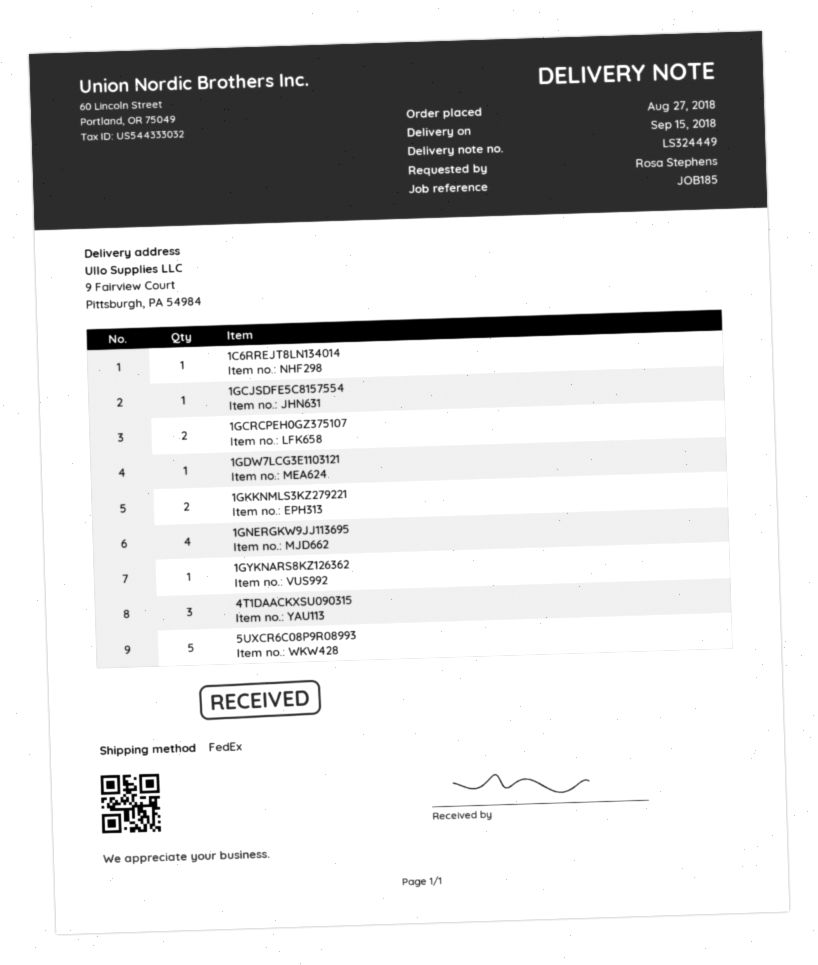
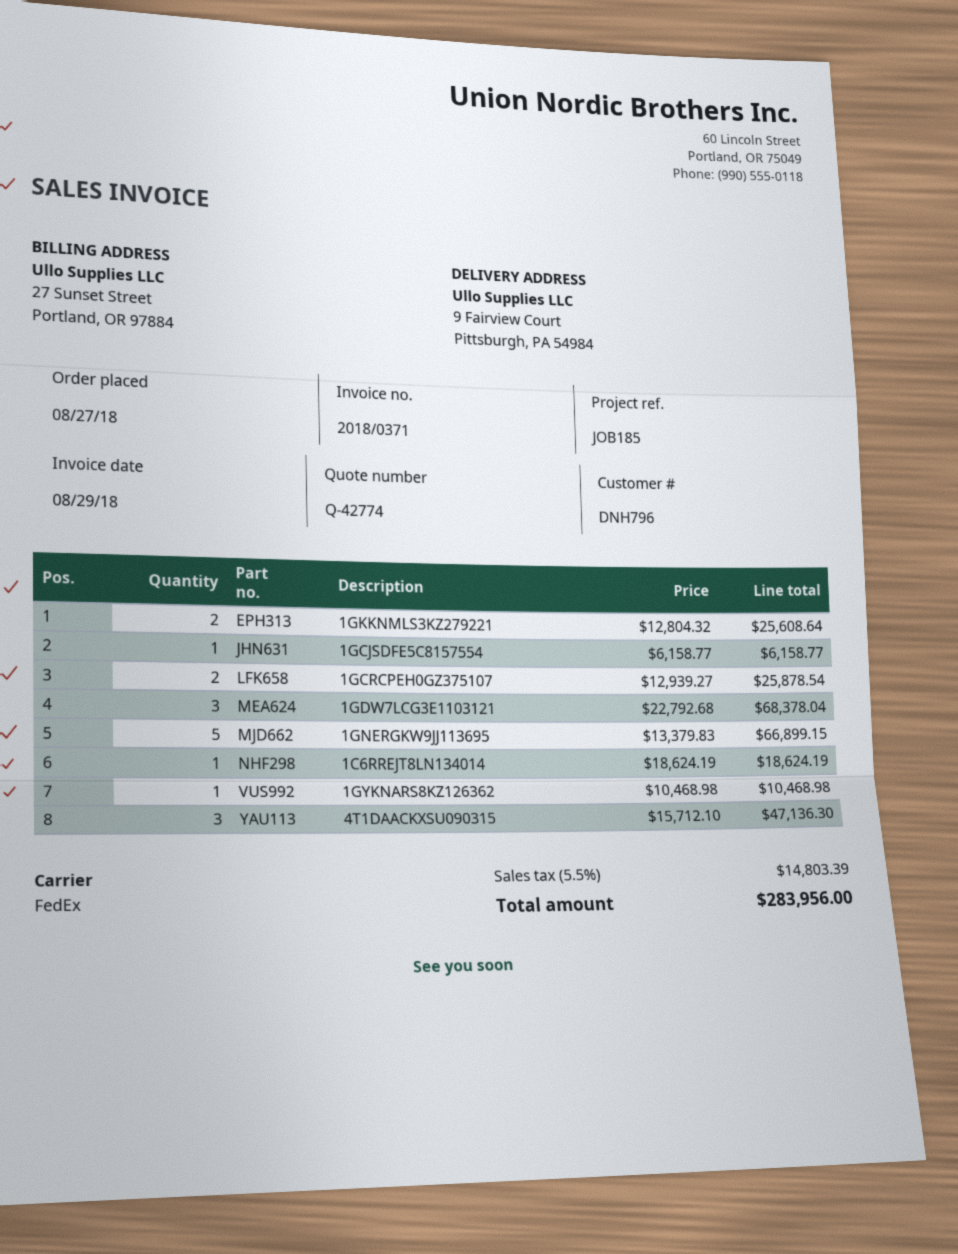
1GDW7LCG3E1103121: 1 -> 3
1GNERGKW9JJ113695: 4 -> 5
5UXCR6C08P9R08993: 5 -> none

